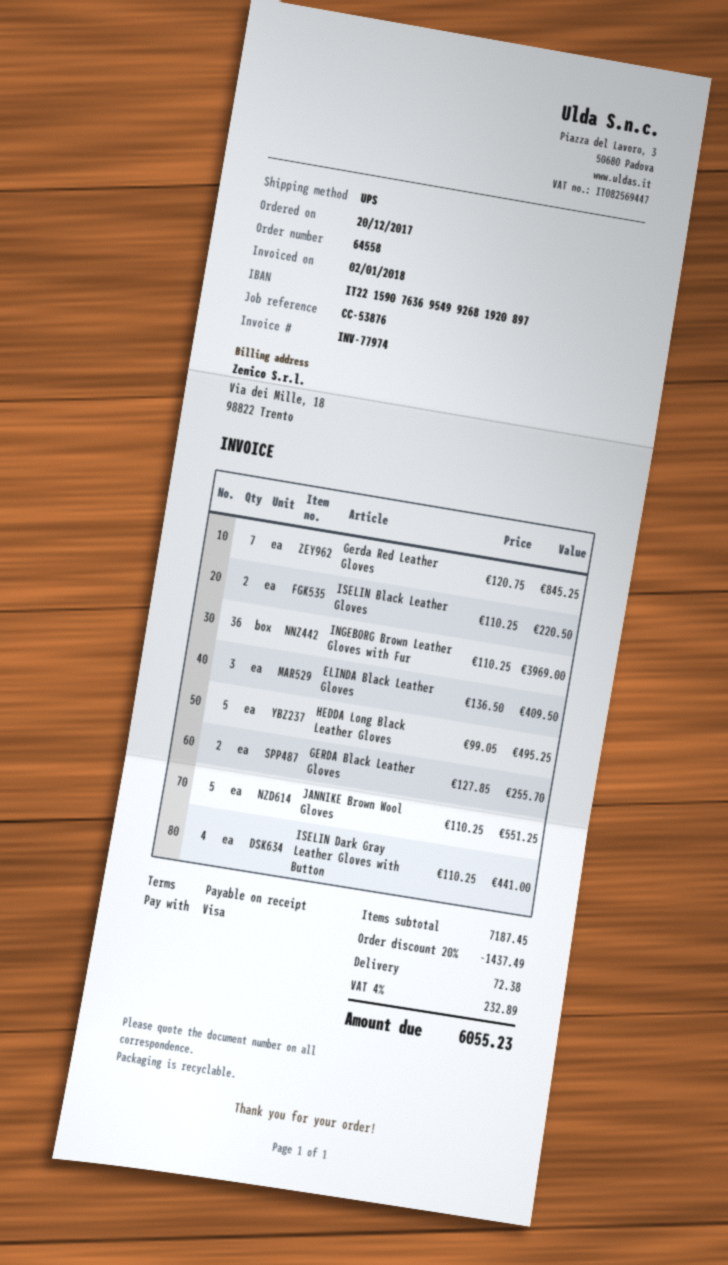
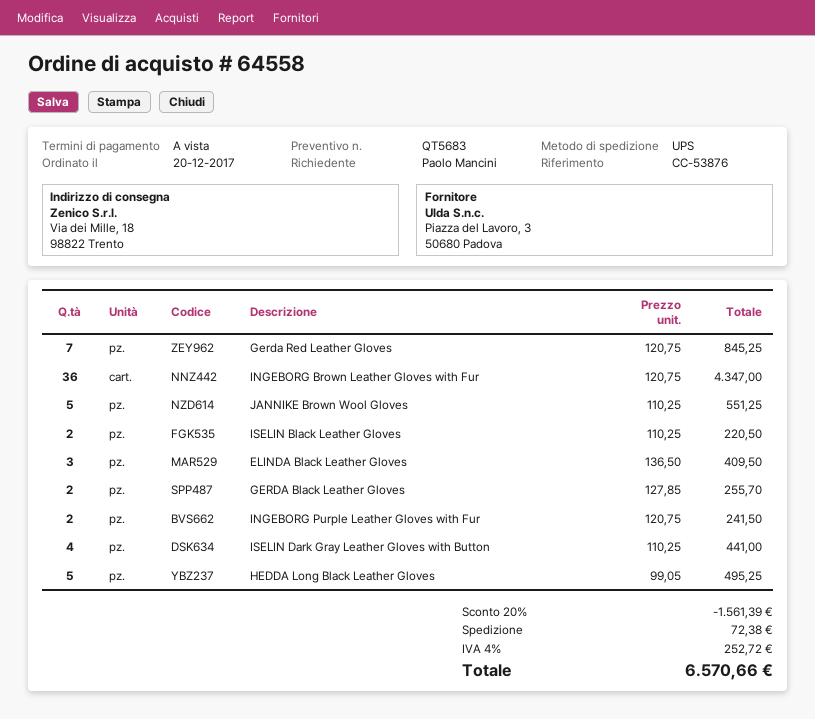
INGEBORG Brown Leather Gloves with Fur: 36 x 110.25 = 3969.00 -> 36 x 120.75 = 4347.00
INGEBORG Purple Leather Gloves with Fur: none -> 2 x 120.75 = 241.50
discount: 20% = 1437.49 -> 20% = 1561.39
tax: 4% = 232.89 -> 4% = 252.72
total: 6055.23 -> 6570.66

